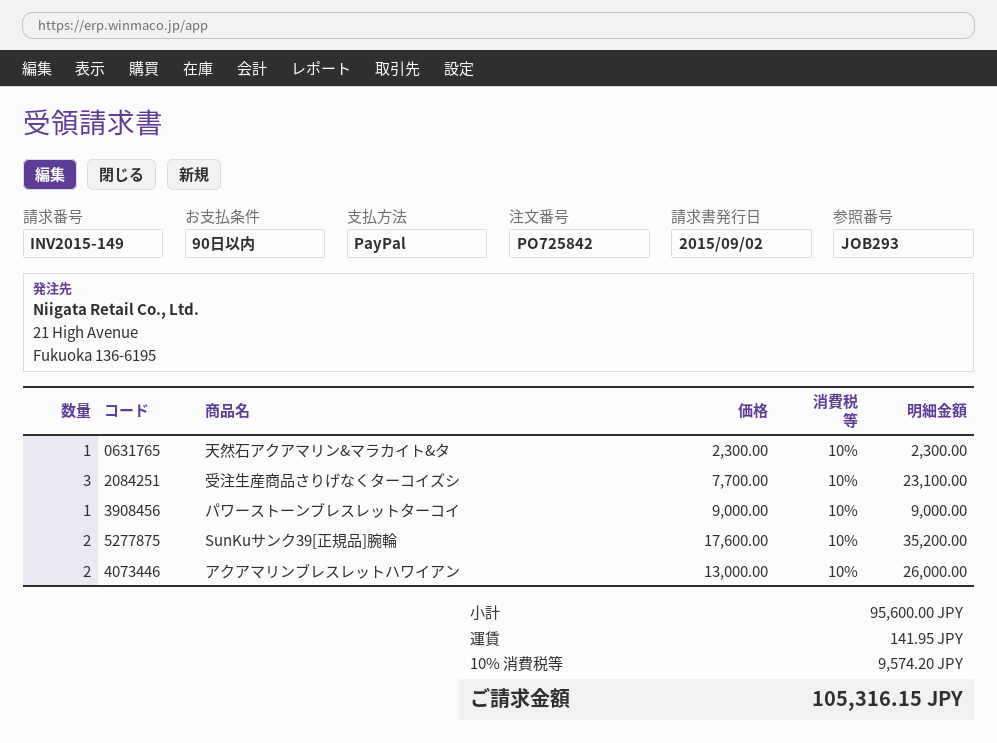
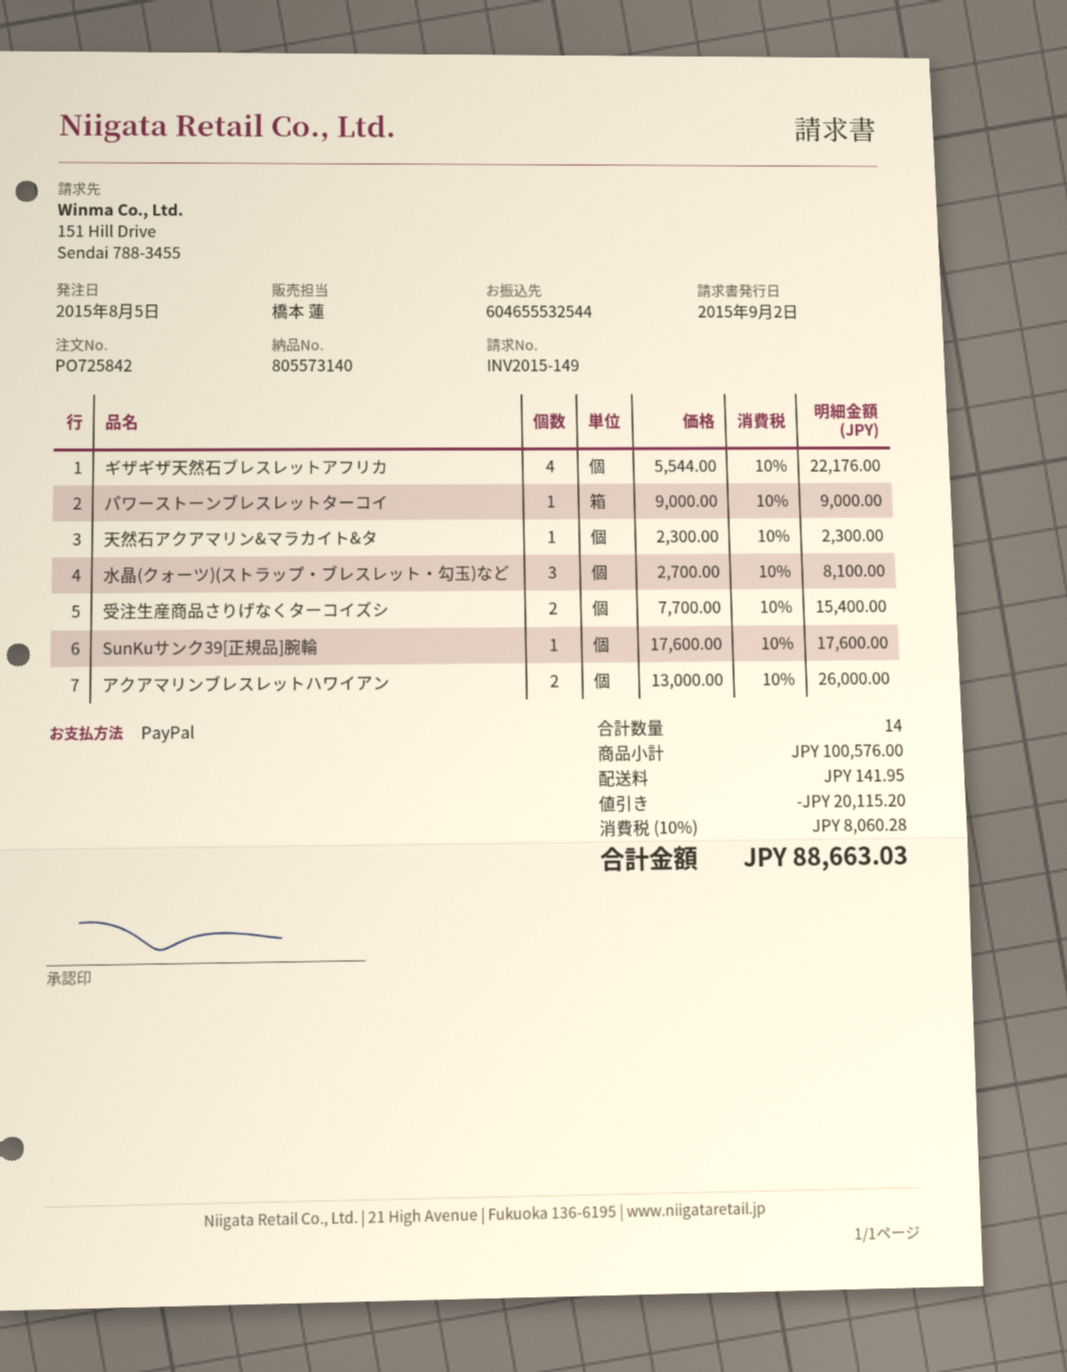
受注生産商品さりげなくターコイズシ: 3 x 7700.00 = 23100.00 -> 2 x 7700.00 = 15400.00
SunKuサンク39[正規品]腕輪: 2 x 17600.00 = 35200.00 -> 1 x 17600.00 = 17600.00
ギザギザ天然石ブレスレットアフリカ: none -> 4 x 5544.00 = 22176.00
水晶(クォーツ)(ストラップ・ブレスレット・勾玉)など: none -> 3 x 2700.00 = 8100.00
subtotal: 95600.00 -> 100576.00
discount: none -> 20115.20
tax: 10% = 9574.20 -> 10% = 8060.28
total: 105316.15 -> 88663.03

